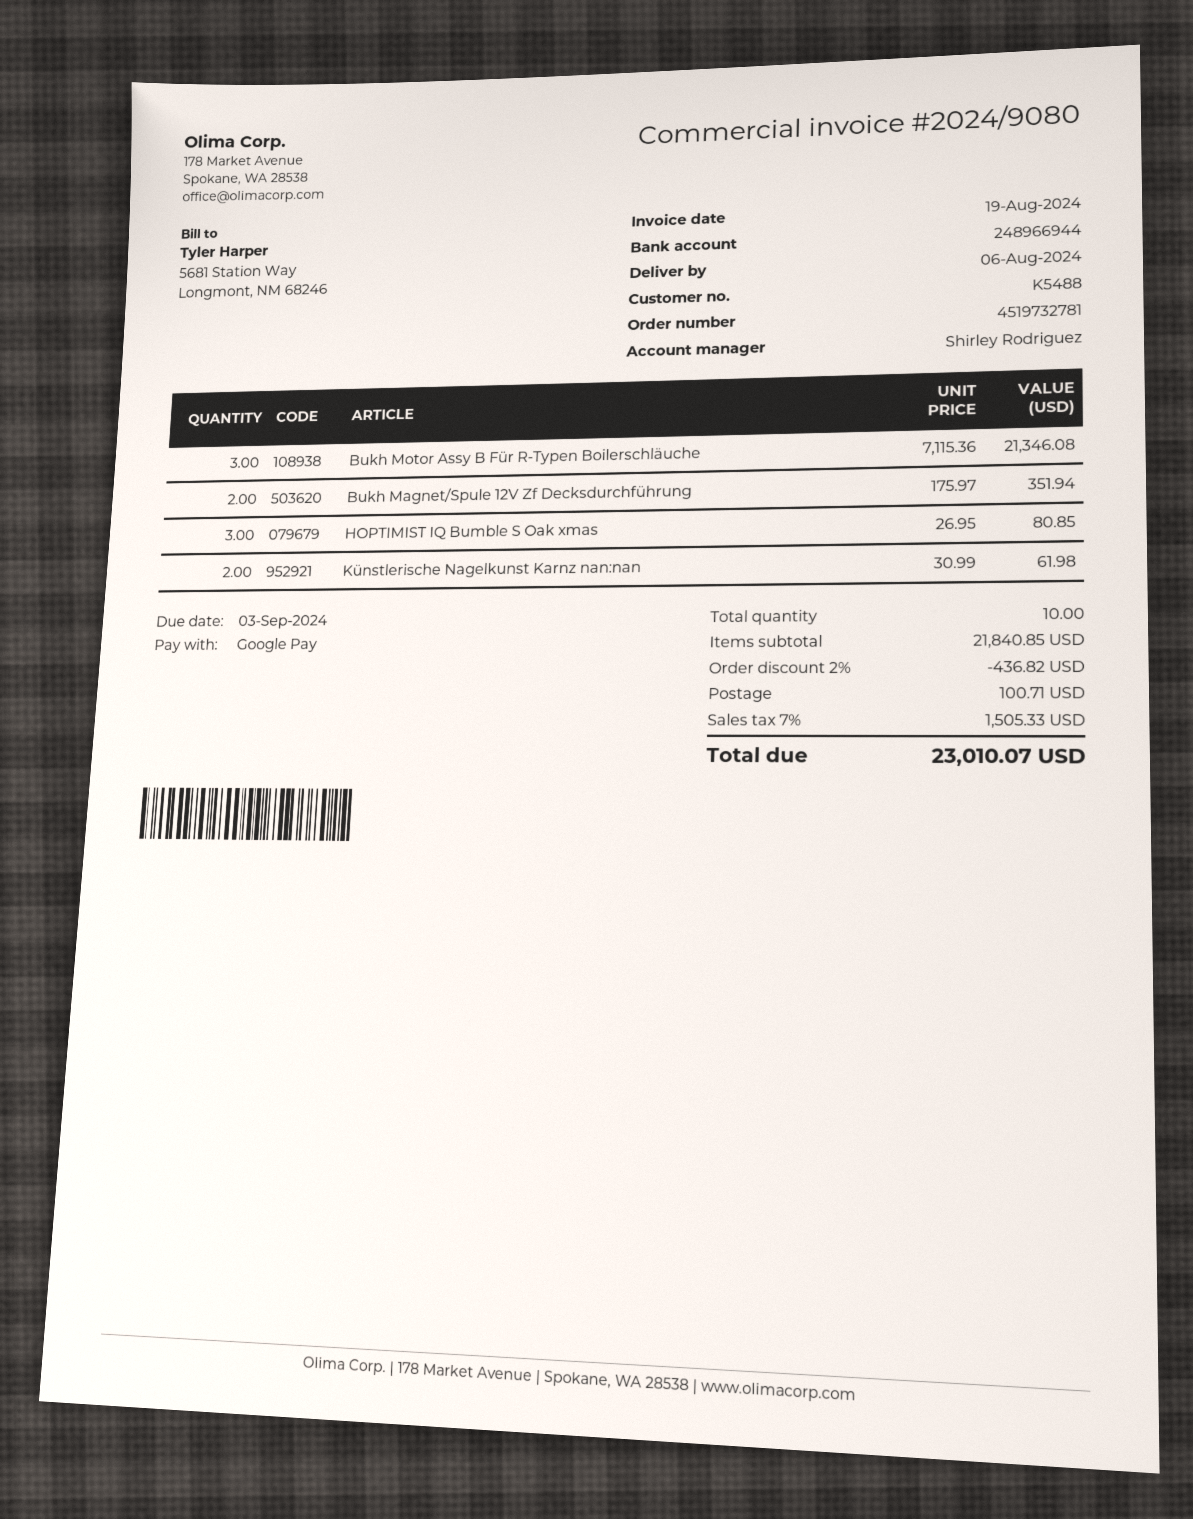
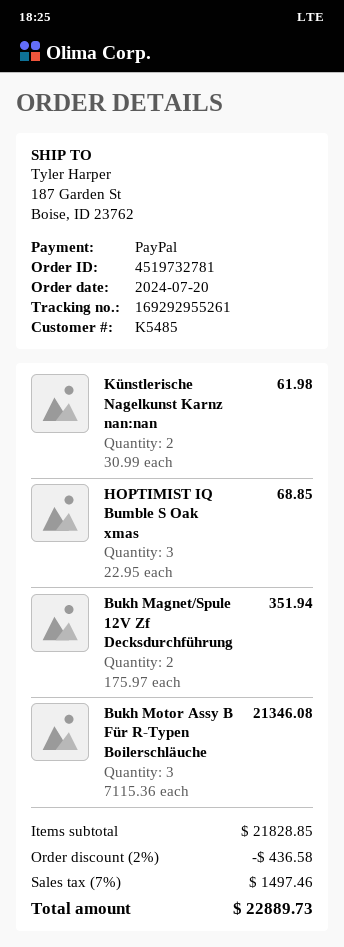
customer number: K5488 -> K5485
payment method: Google Pay -> PayPal
HOPTIMIST IQ Bumble S Oak xmas: 3 x 26.95 = 80.85 -> 3 x 22.95 = 68.85
subtotal: 21840.85 -> 21828.85
discount: 2% = 436.82 -> 2% = 436.58
shipping: 100.71 -> none
tax: 7% = 1505.33 -> 7% = 1497.46
total: 23010.07 -> 22889.73

